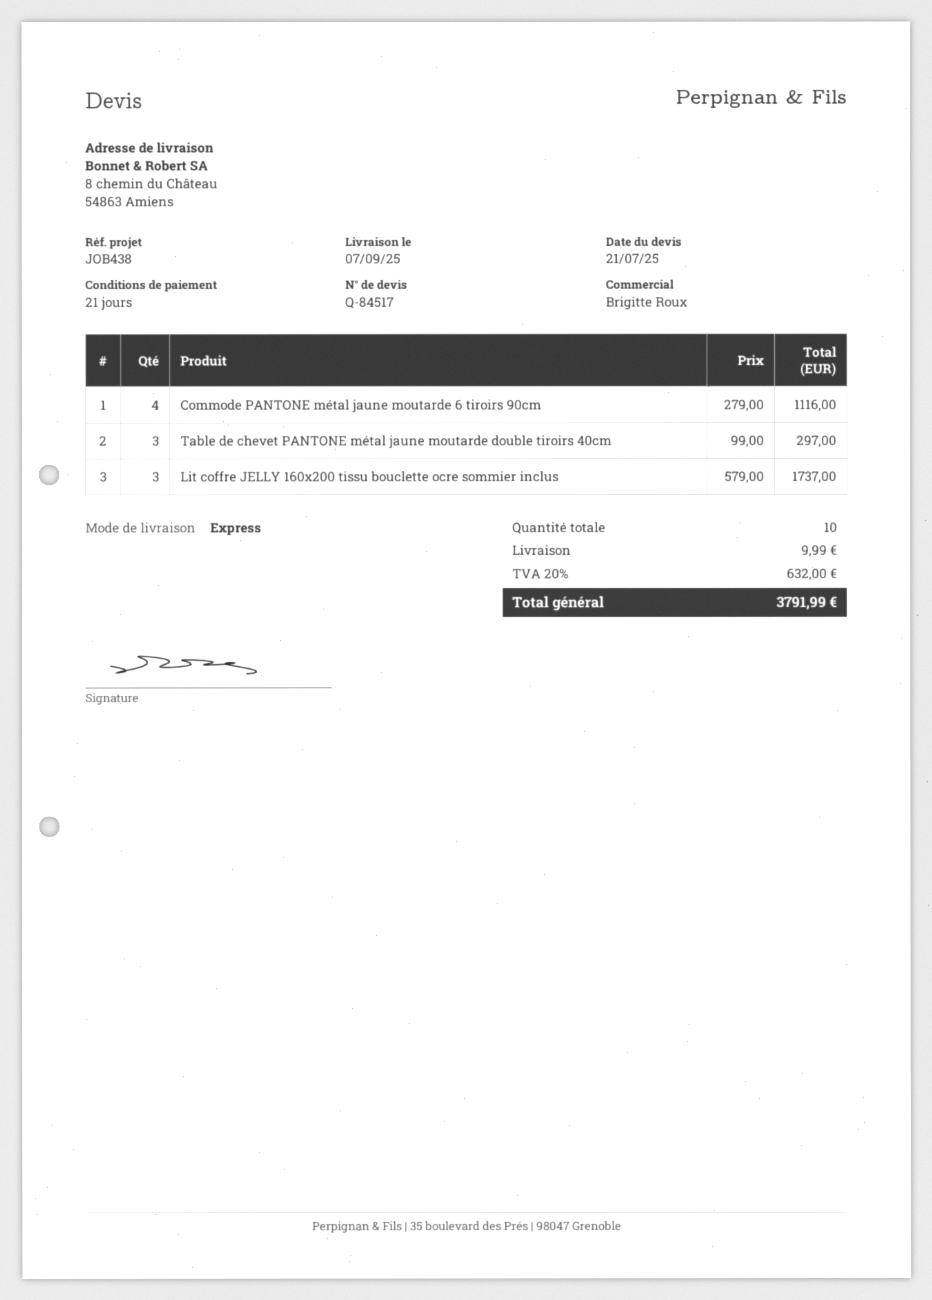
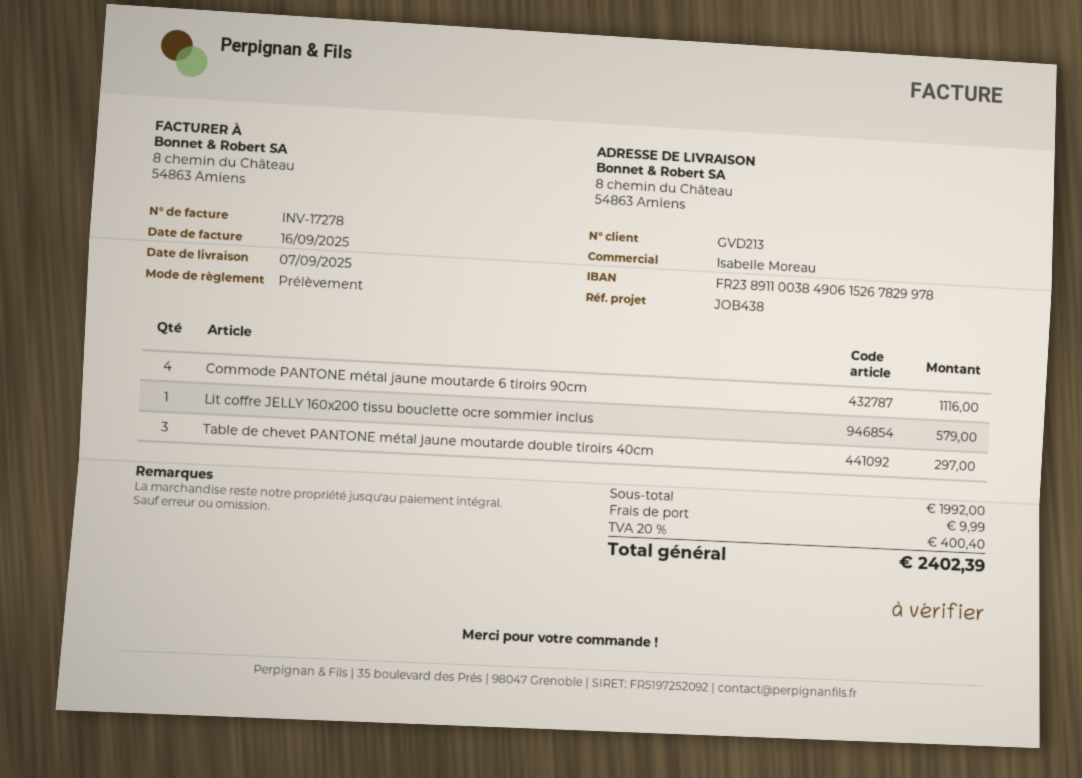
sales rep: Brigitte Roux -> Isabelle Moreau
Lit coffre JELLY 160x200 tissu bouclette ocre sommier inclus: 3 for 1737.00 -> 1 for 579.00
tax: 20% = 632.00 -> 20% = 400.40
total: 3791.99 -> 2402.39

